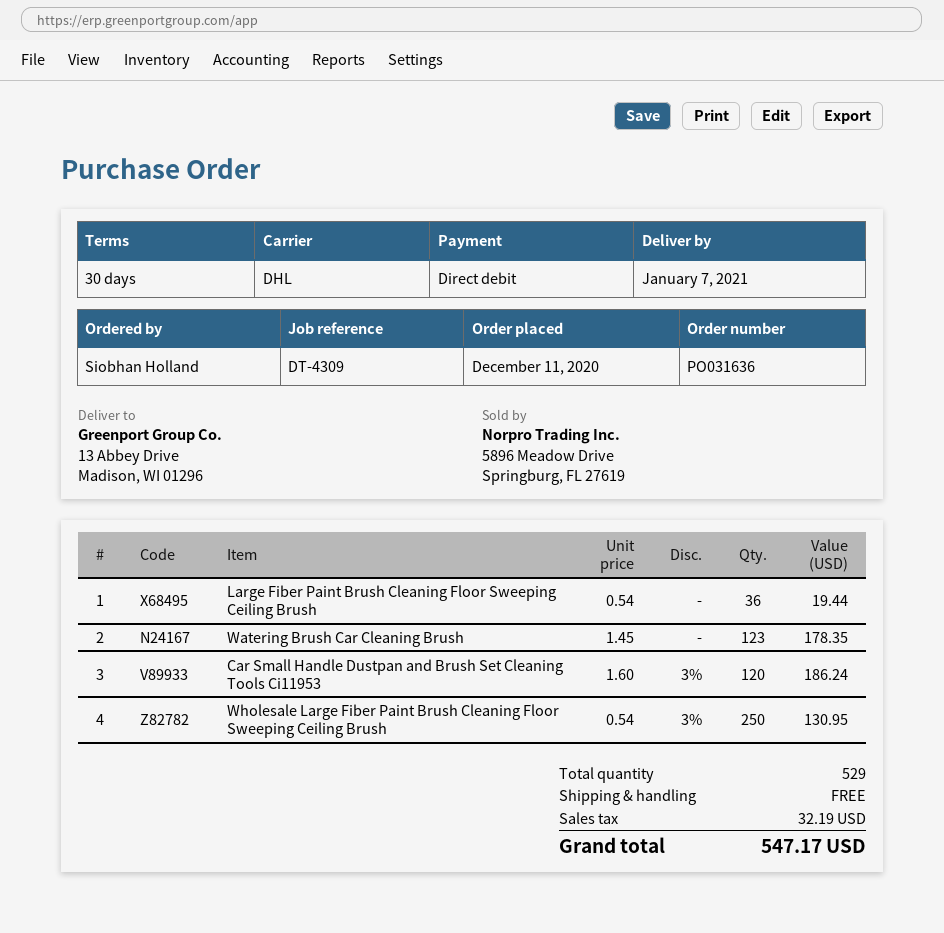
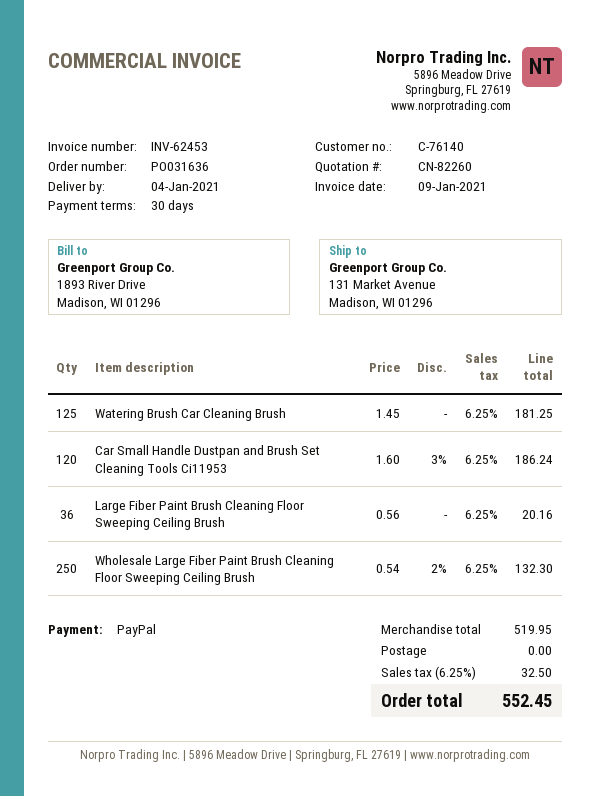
delivery date: 2021-01-07 -> 2021-01-04
payment method: direct debit -> PayPal
ship to: 13 Abbey Drive, Madison, WI 01296 -> 131 Market Avenue, Madison, WI 01296
Large Fiber Paint Brush Cleaning Floor Sweeping Ceiling Brush: 36 x 0.54 = 19.44 -> 36 x 0.56 = 20.16
Watering Brush Car Cleaning Brush: 123 x 1.45 = 178.35 -> 125 x 1.45 = 181.25
Wholesale Large Fiber Paint Brush Cleaning Floor Sweeping Ceiling Brush: 250 x 0.54 - 3% = 130.95 -> 250 x 0.54 - 2% = 132.30
tax: 32.19 -> 32.50
total: 547.17 -> 552.45

